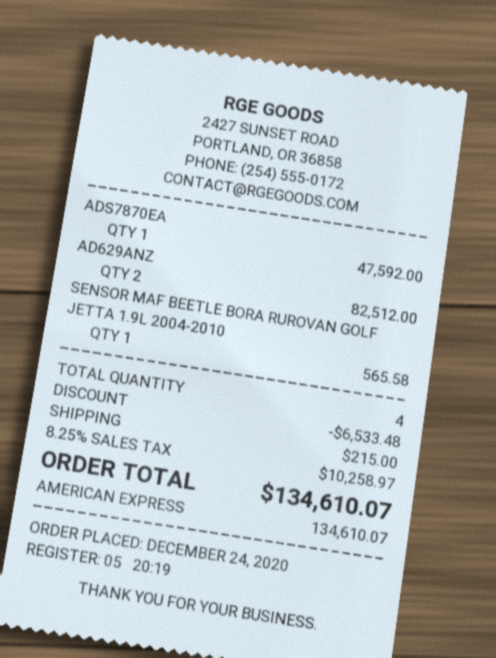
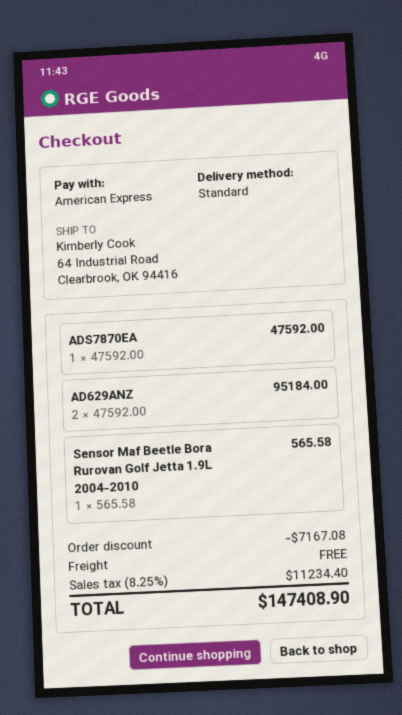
AD629ANZ: 2 for 82512.00 -> 2 for 95184.00
discount: 6533.48 -> 7167.08
shipping: 215.00 -> 0.00
tax: 8.25% = 10258.97 -> 8.25% = 11234.40
total: 134610.07 -> 147408.90

